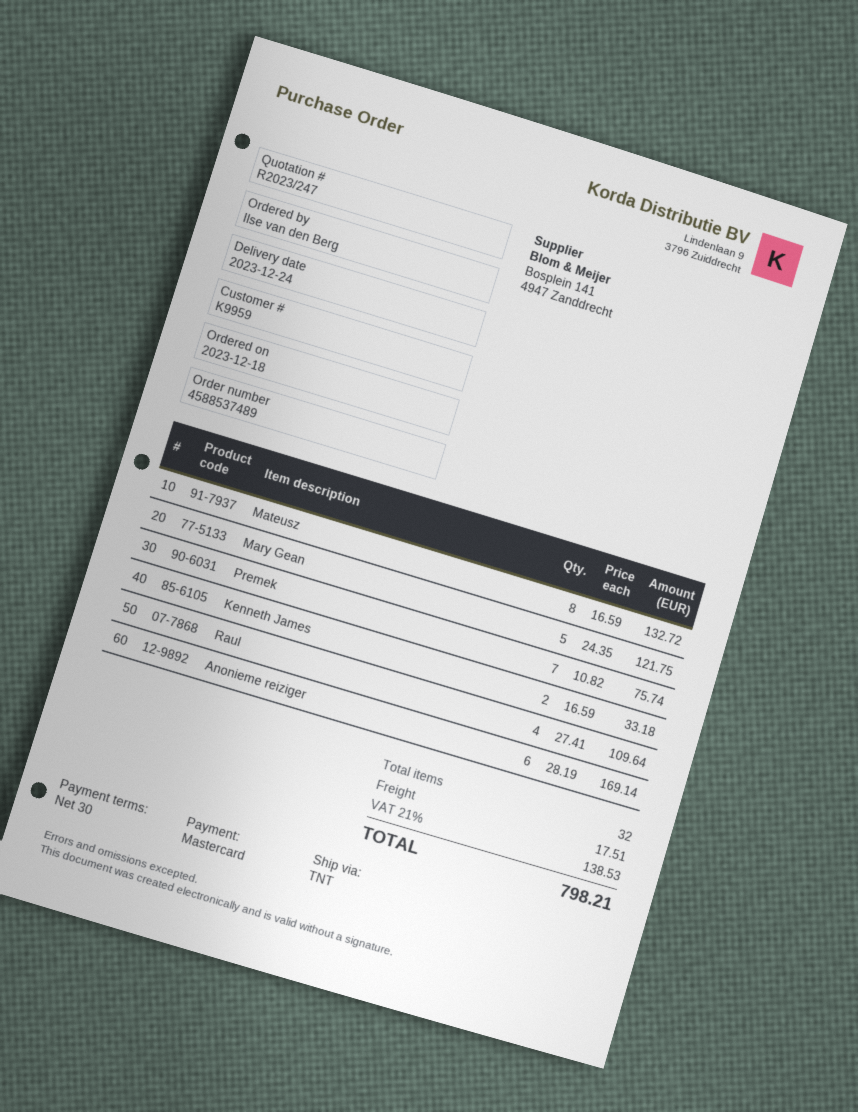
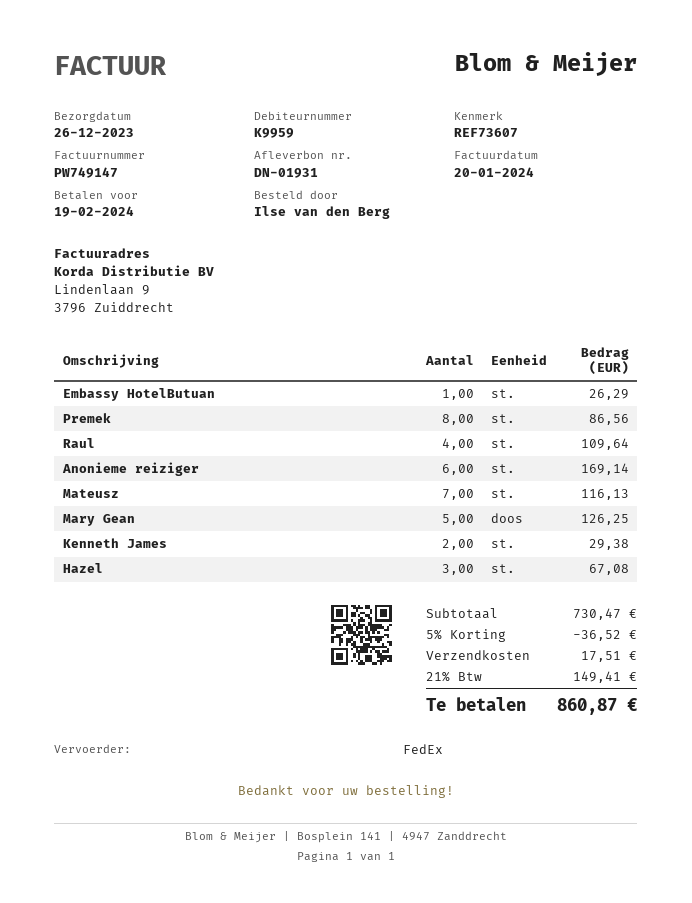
delivery date: 2023-12-24 -> 2023-12-26
shipping method: TNT -> FedEx
Mateusz: 8 for 132.72 -> 7 for 116.13
Mary Gean: 5 for 121.75 -> 5 for 126.25
Premek: 7 for 75.74 -> 8 for 86.56
Kenneth James: 2 for 33.18 -> 2 for 29.38
Embassy HotelButuan: none -> 1 for 26.29
Hazel: none -> 3 for 67.08
discount: none -> 5% = 36.52
tax: 21% = 138.53 -> 21% = 149.41
total: 798.21 -> 860.87

